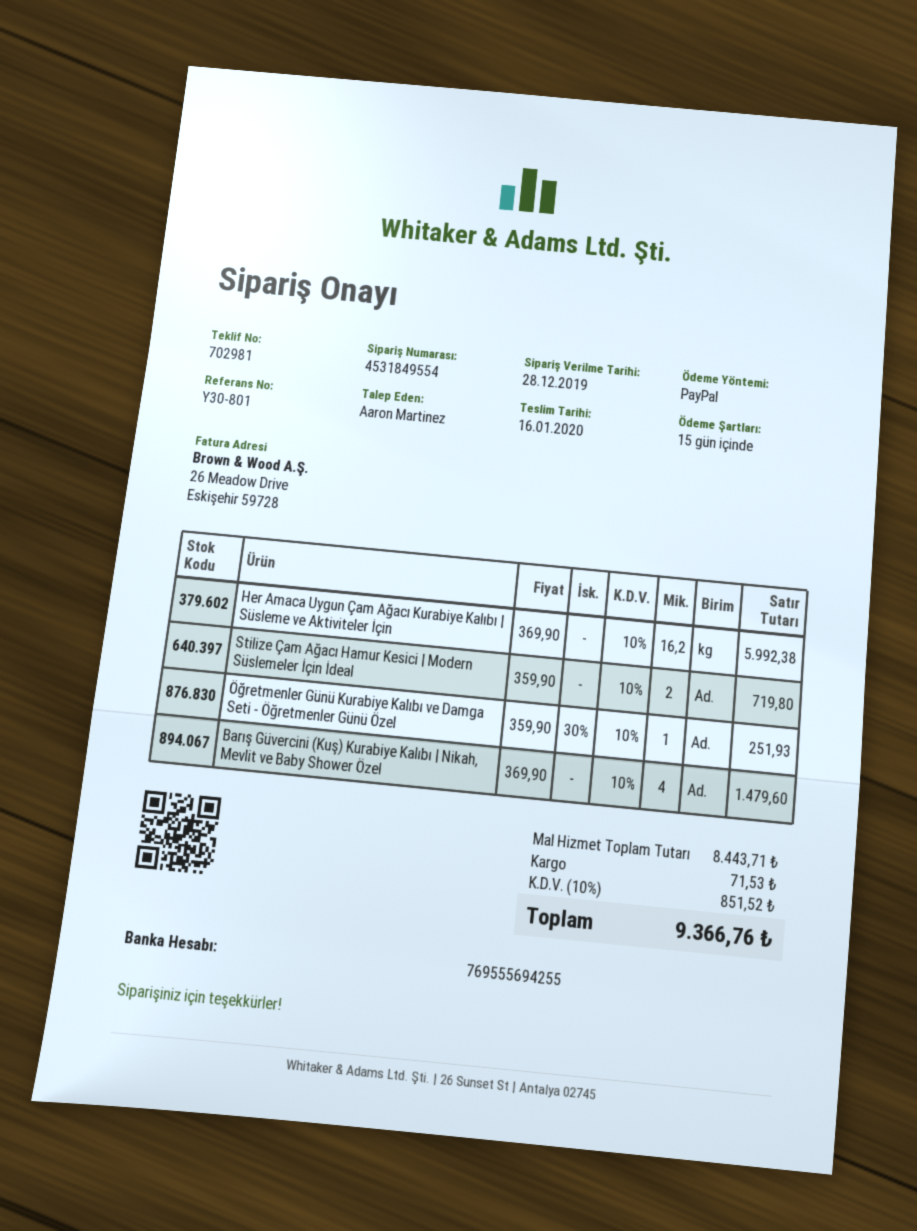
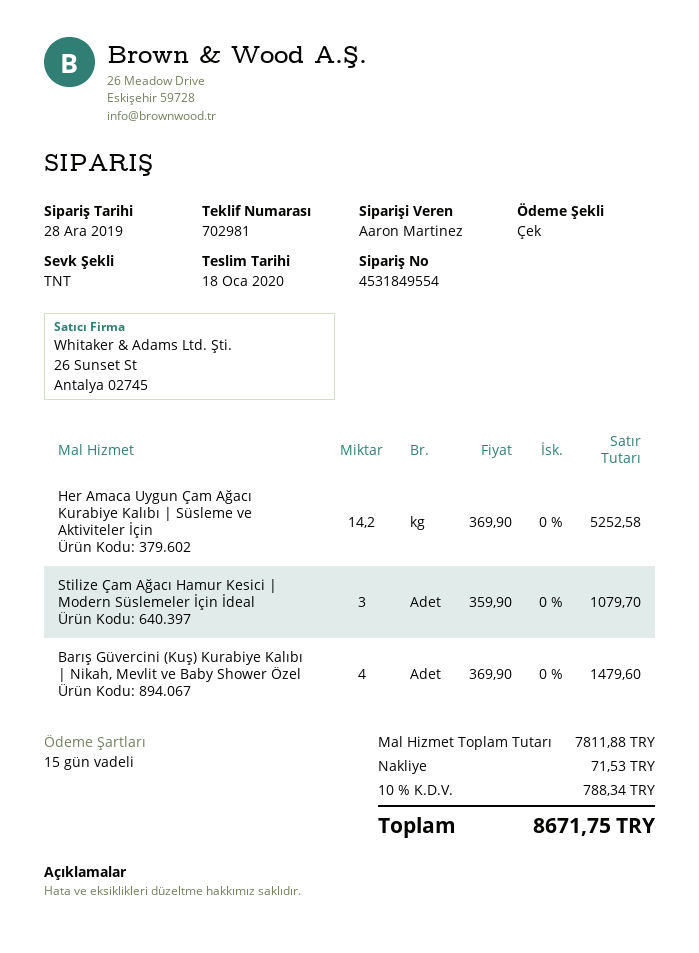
delivery date: 2020-01-16 -> 2020-01-18
payment method: PayPal -> cheque
Her Amaca Uygun Çam Ağacı Kurabiye Kalıbı | Süsleme ve Aktiviteler İçin: 16.2 x 369.90 = 5992.38 -> 14.2 x 369.90 = 5252.58
Stilize Çam Ağacı Hamur Kesici | Modern Süslemeler İçin İdeal: 2 x 359.90 = 719.80 -> 3 x 359.90 = 1079.70
Öğretmenler Günü Kurabiye Kalıbı ve Damga Seti - Öğretmenler Günü Özel: 1 x 359.90 - 30% = 251.93 -> none
subtotal: 8443.71 -> 7811.88
tax: 10% = 851.52 -> 10% = 788.34
total: 9366.76 -> 8671.75

